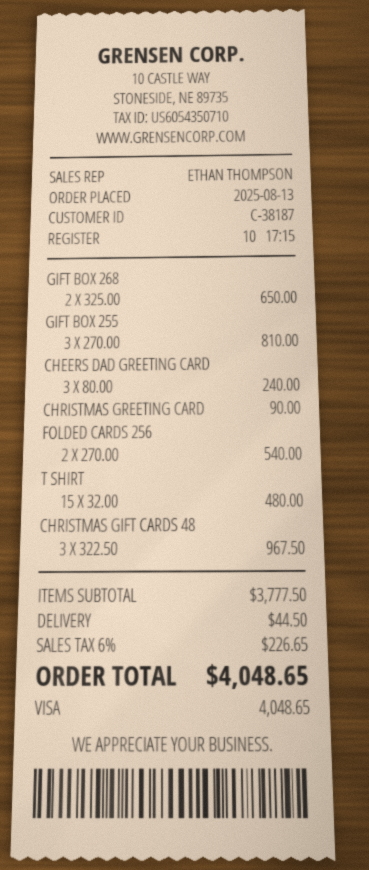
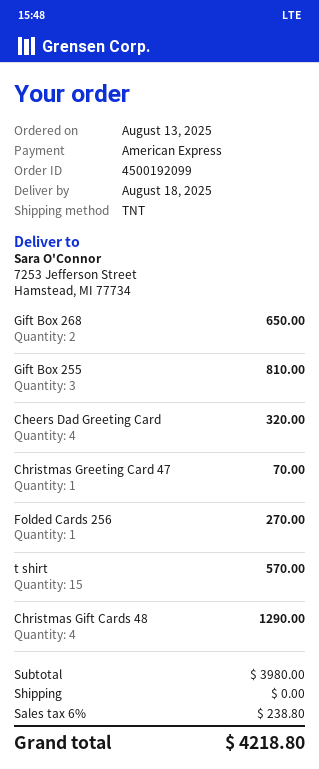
payment method: Visa -> American Express
CHEERS DAD GREETING CARD: 3 for 240.00 -> 4 for 320.00
CHRISTMAS GREETING CARD: 1 for 90.00 -> 1 for 70.00
FOLDED CARDS 256: 2 for 540.00 -> 1 for 270.00
T SHIRT: 15 for 480.00 -> 15 for 570.00
CHRISTMAS GIFT CARDS 48: 3 for 967.50 -> 4 for 1290.00
subtotal: 3777.50 -> 3980.00
shipping: 44.50 -> 0.00
tax: 6% = 226.65 -> 6% = 238.80
total: 4048.65 -> 4218.80

